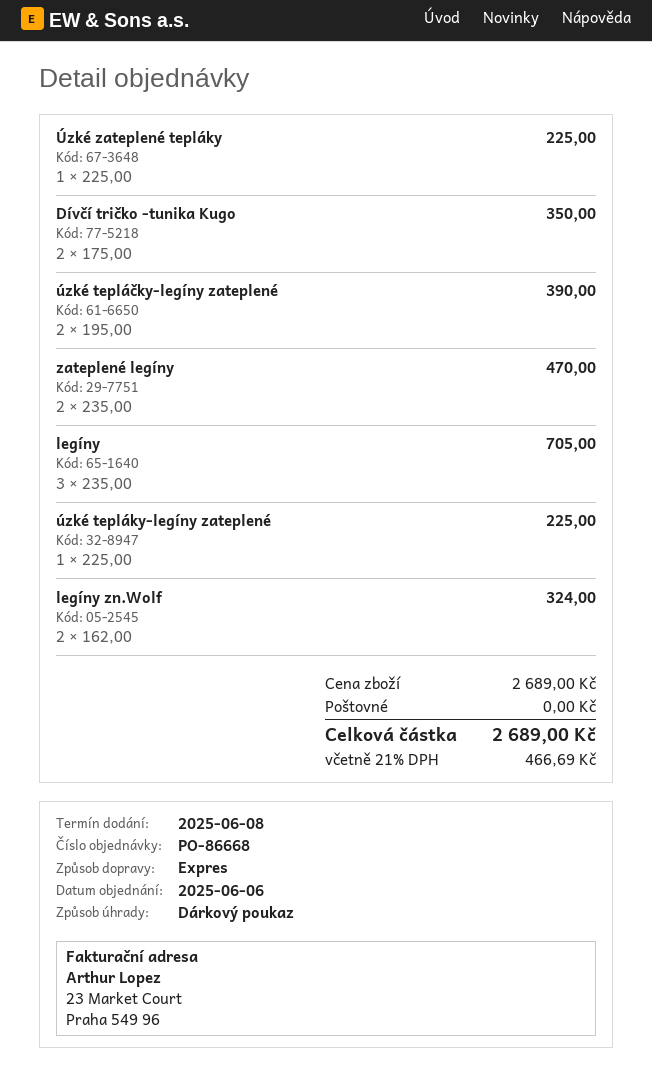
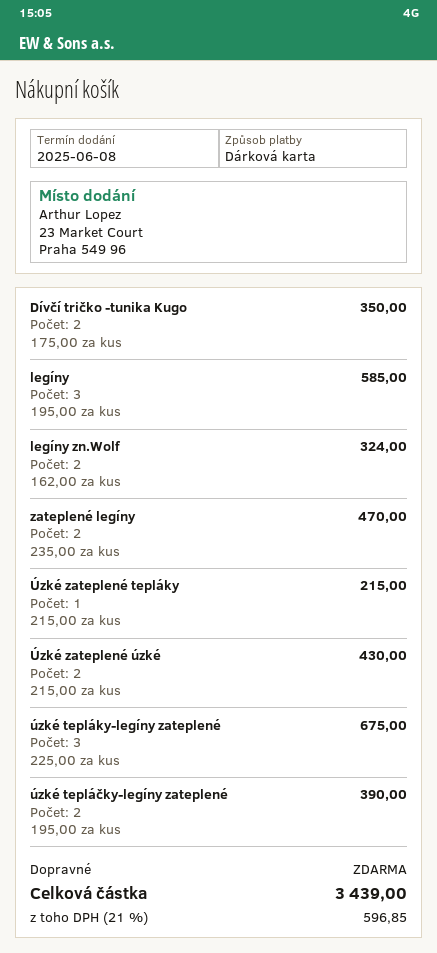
Úzké zateplené tepláky: 1 x 225.00 = 225.00 -> 1 x 215.00 = 215.00
legíny: 3 x 235.00 = 705.00 -> 3 x 195.00 = 585.00
úzké tepláky-legíny zateplené: 1 x 225.00 = 225.00 -> 3 x 225.00 = 675.00
Úzké zateplené úzké: none -> 2 x 215.00 = 430.00
tax: 21% = 466.69 -> 21% = 596.85
total: 2689.00 -> 3439.00

